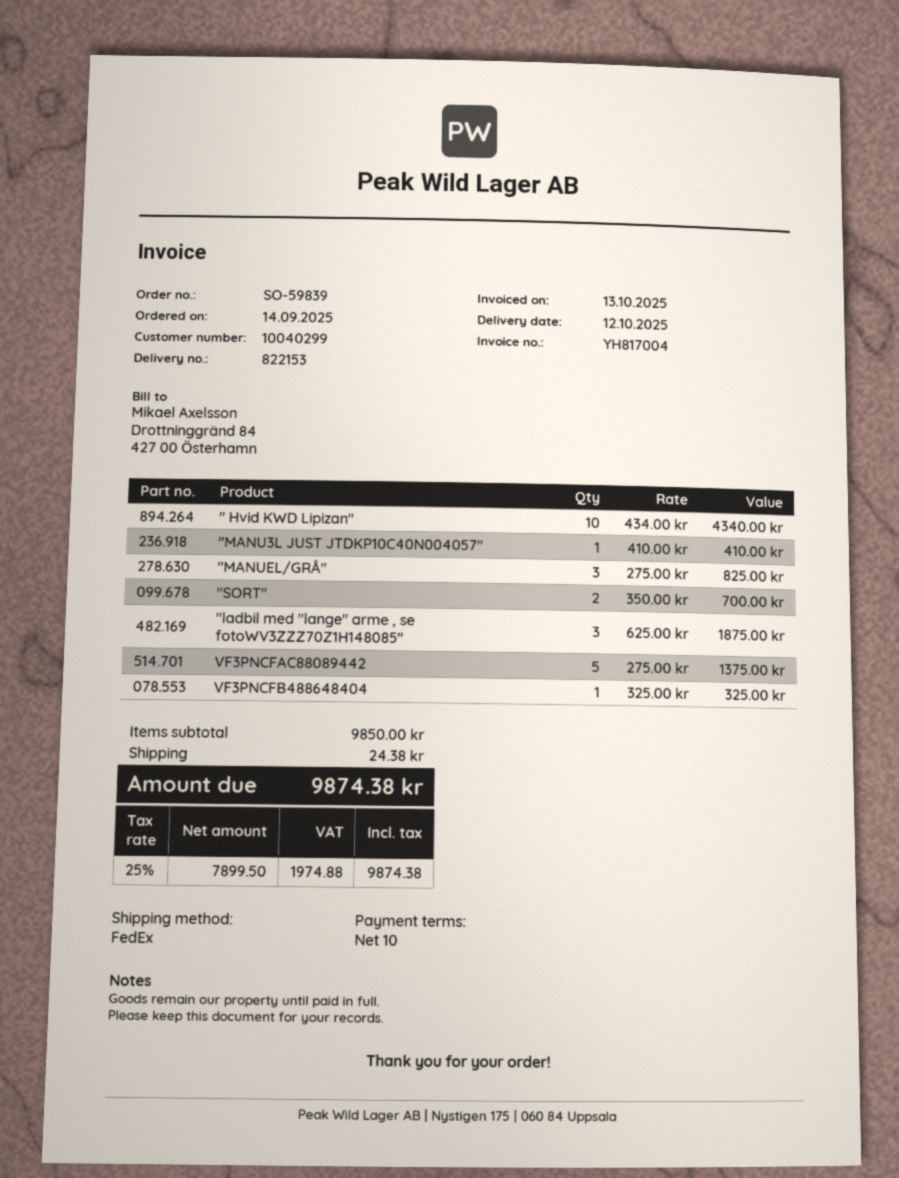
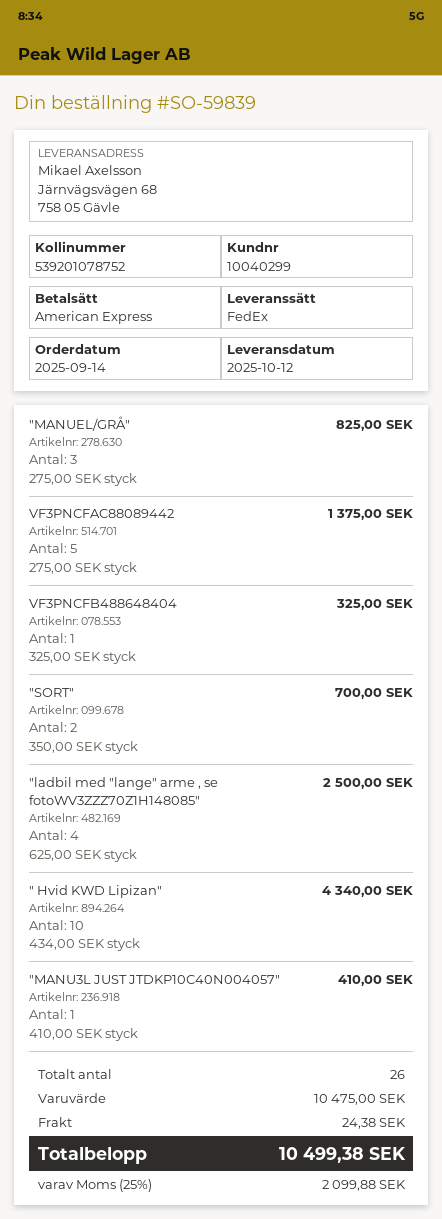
"ladbil med "lange" arme , se fotoWV3ZZZ70Z1H148085": 3 x 625.00 = 1875.00 -> 4 x 625.00 = 2500.00
subtotal: 9850.00 -> 10475.00
tax: 25% = 1974.88 -> 25% = 2099.88
total: 9874.38 -> 10499.38

